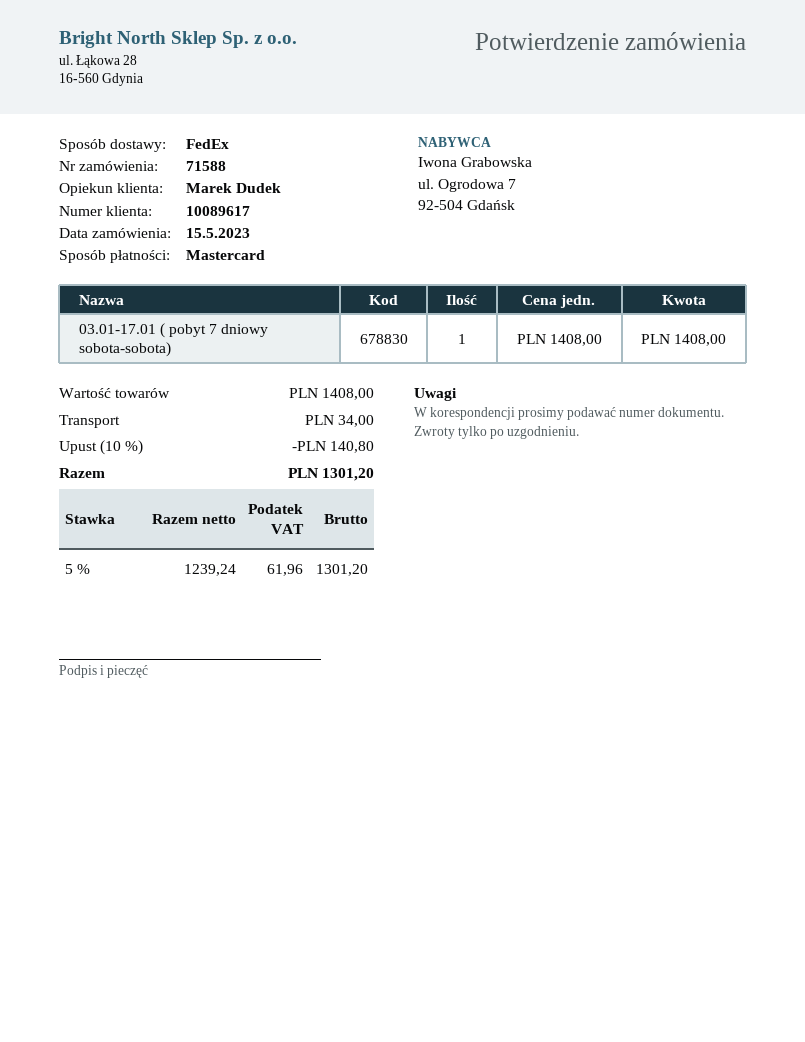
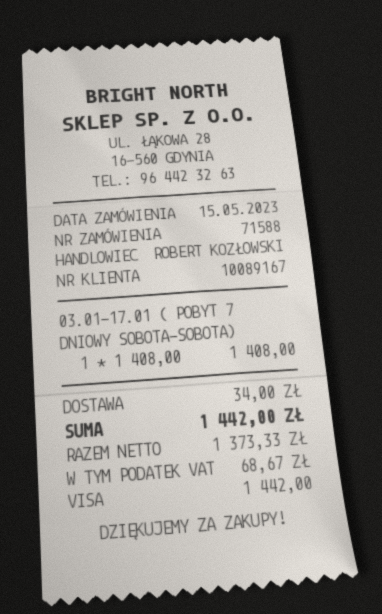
customer number: 10089617 -> 10089167
sales rep: Marek Dudek -> ROBERT KOZŁOWSKI
payment method: Mastercard -> Visa
discount: 10% = 140.80 -> none
net: 1239.24 -> 1373.33
tax: 61.96 -> 68.67
total: 1301.20 -> 1442.00

